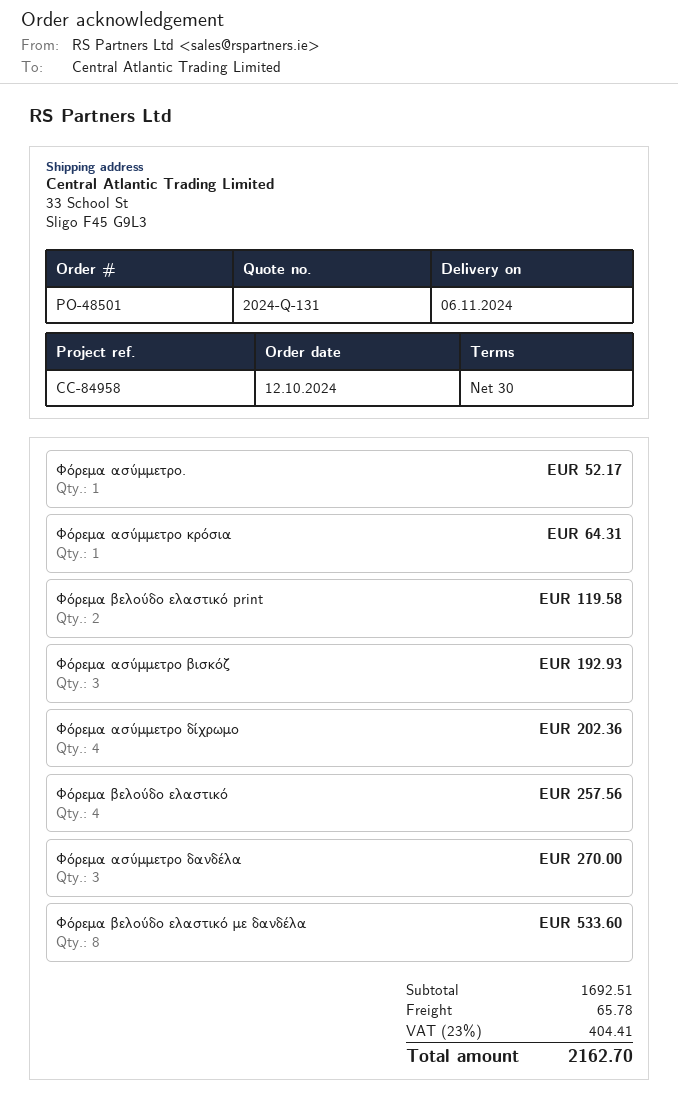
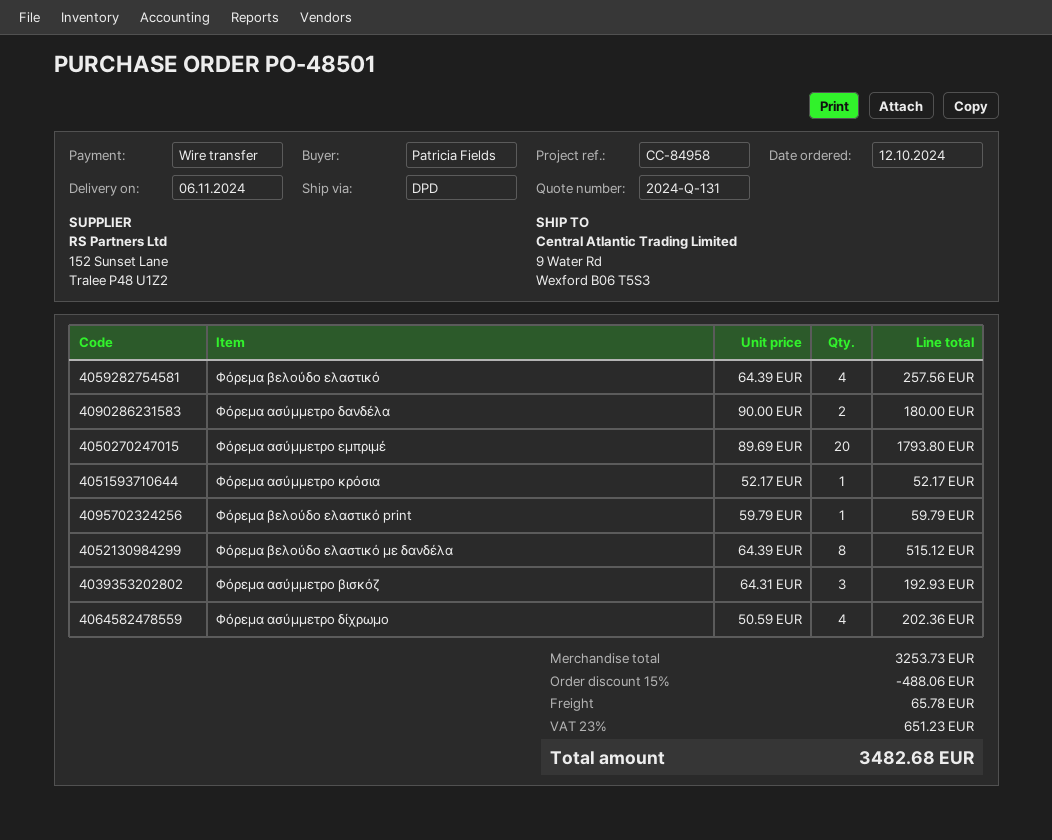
ship to: 33 School St, Sligo F45 G9L3 -> 9 Water Rd, Wexford B06 T5S3
Φόρεμα ασύμμετρο.: 1 for 52.17 -> none
Φόρεμα ασύμμετρο κρόσια: 1 for 64.31 -> 1 for 52.17
Φόρεμα βελούδο ελαστικό print: 2 for 119.58 -> 1 for 59.79
Φόρεμα ασύμμετρο δανδέλα: 3 for 270.00 -> 2 for 180.00
Φόρεμα βελούδο ελαστικό με δανδέλα: 8 for 533.60 -> 8 for 515.12
Φόρεμα ασύμμετρο εμπριμέ: none -> 20 for 1793.80
subtotal: 1692.51 -> 3253.73
discount: none -> 15% = 488.06
tax: 23% = 404.41 -> 23% = 651.23
total: 2162.70 -> 3482.68

